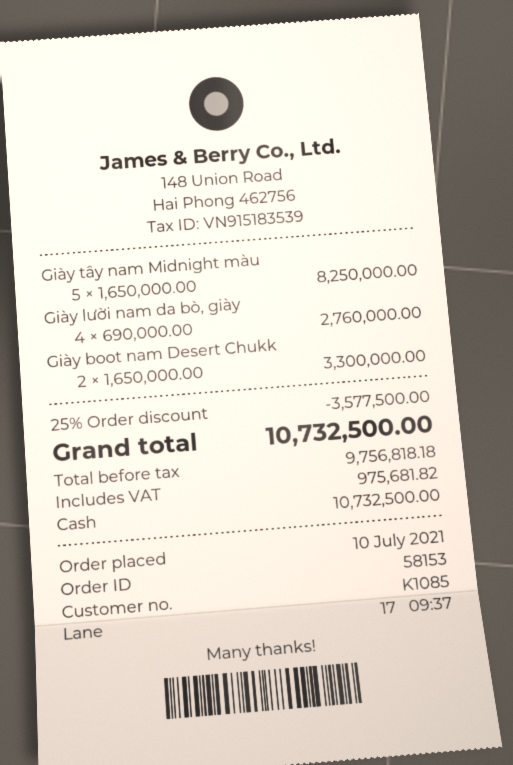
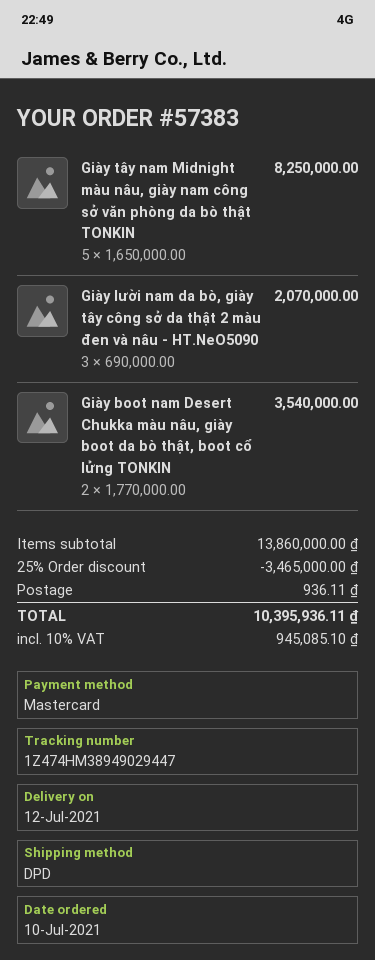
order number: 58153 -> 57383
payment method: cash -> Mastercard
Giày lười nam da bò, giày: 4 x 690000.00 = 2760000.00 -> 3 x 690000.00 = 2070000.00
Giày boot nam Desert Chukk: 2 x 1650000.00 = 3300000.00 -> 2 x 1770000.00 = 3540000.00
discount: 25% = 3577500.00 -> 25% = 3465000.00
shipping: none -> 936.11
tax: 975681.82 -> 945085.10
total: 10732500.00 -> 10395936.11

